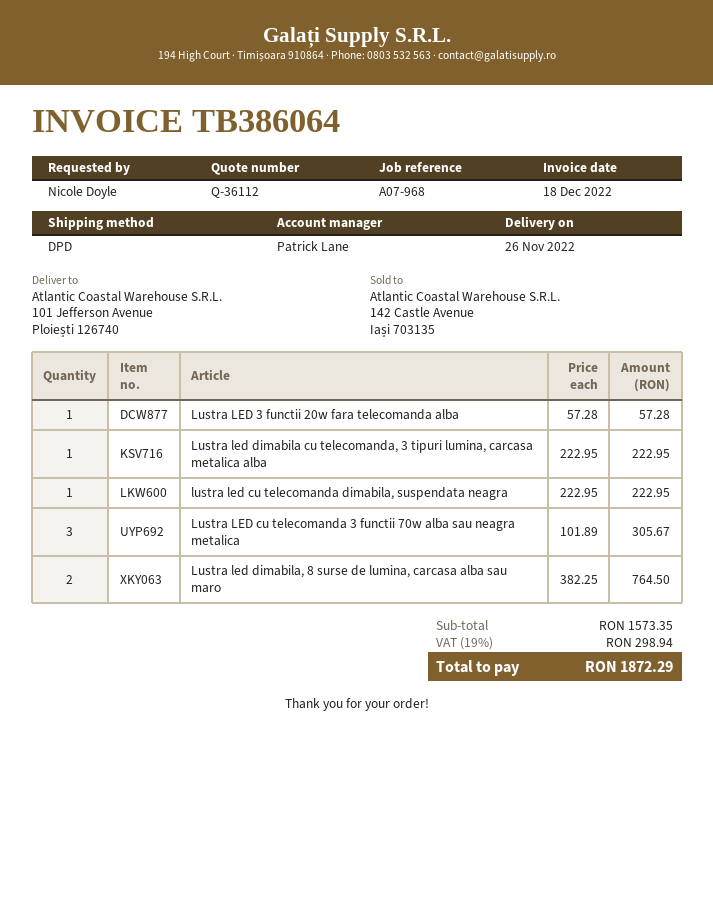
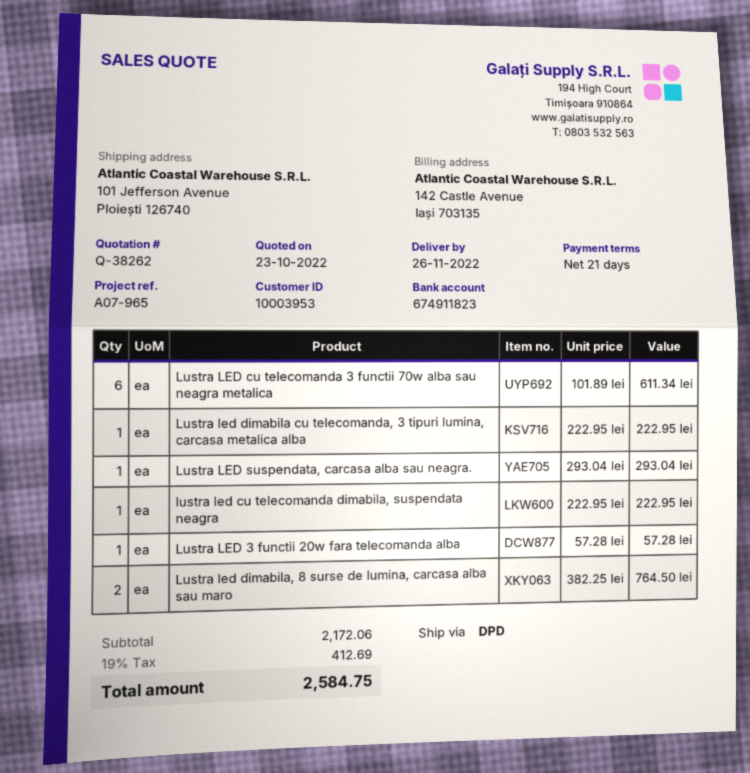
quote number: Q-36112 -> Q-38262
reference: A07-968 -> A07-965
Lustra LED cu telecomanda 3 functii 70w alba sau neagra metalica: 3 x 101.89 = 305.67 -> 6 x 101.89 = 611.34
Lustra LED suspendata, carcasa alba sau neagra.: none -> 1 x 293.04 = 293.04
subtotal: 1573.35 -> 2172.06
tax: 19% = 298.94 -> 19% = 412.69
total: 1872.29 -> 2584.75

